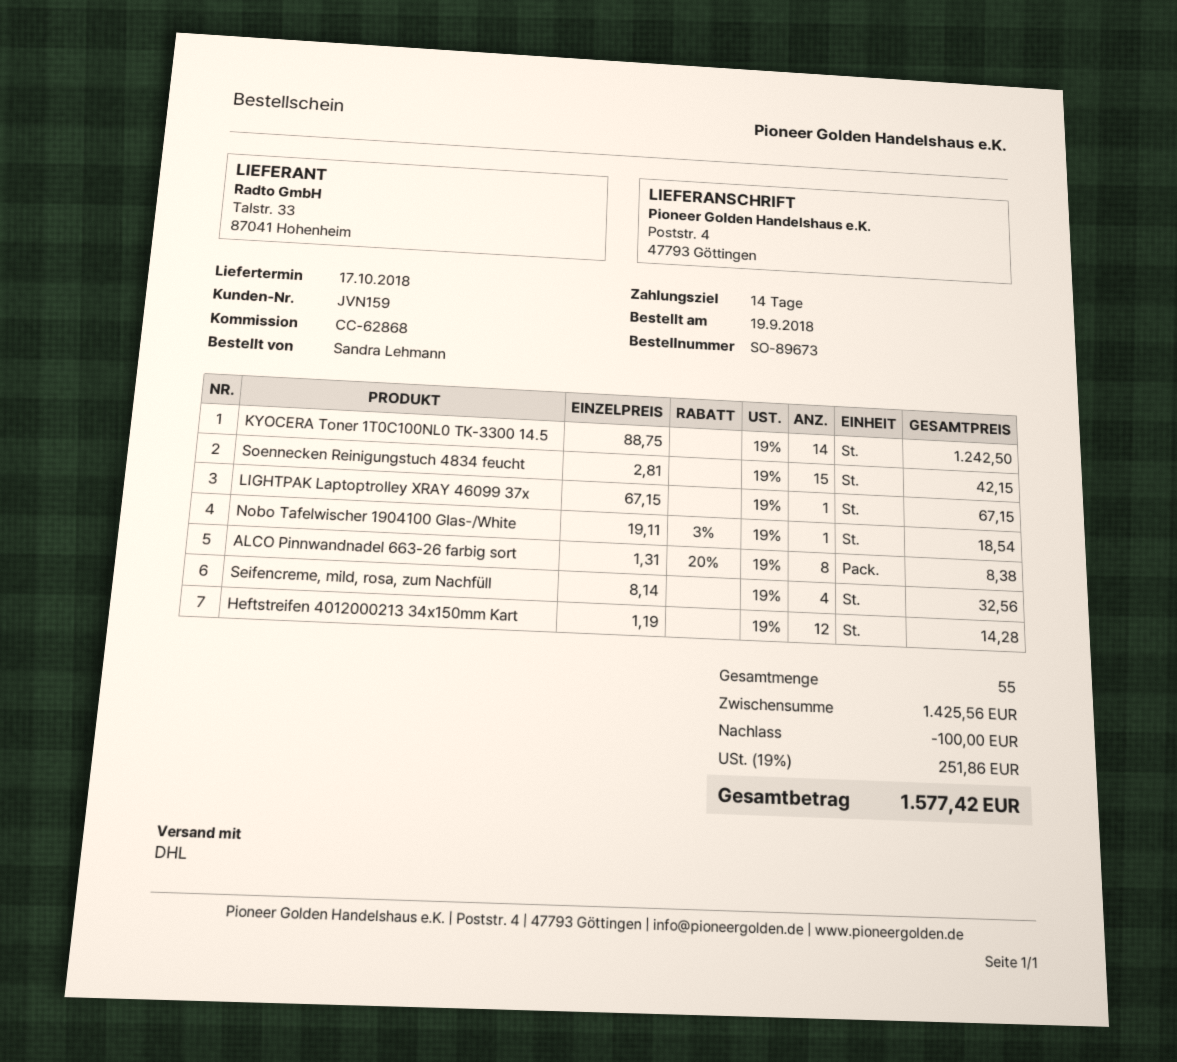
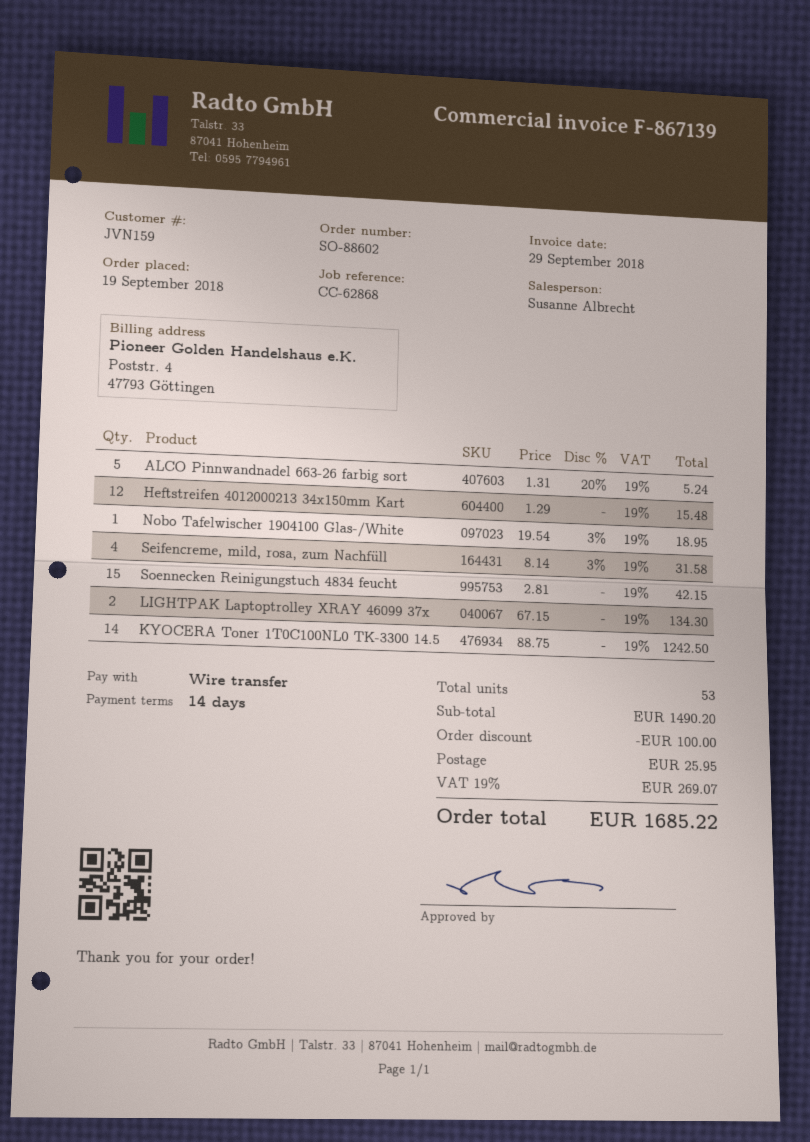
order number: SO-89673 -> SO-88602
LIGHTPAK Laptoptrolley XRAY 46099 37x: 1 x 67.15 = 67.15 -> 2 x 67.15 = 134.30
Nobo Tafelwischer 1904100 Glas-/White: 1 x 19.11 - 3% = 18.54 -> 1 x 19.54 - 3% = 18.95
ALCO Pinnwandnadel 663-26 farbig sort: 8 x 1.31 - 20% = 8.38 -> 5 x 1.31 - 20% = 5.24
Seifencreme, mild, rosa, zum Nachfüll: 4 x 8.14 = 32.56 -> 4 x 8.14 - 3% = 31.58
Heftstreifen 4012000213 34x150mm Kart: 12 x 1.19 = 14.28 -> 12 x 1.29 = 15.48
total quantity: 55 -> 53
subtotal: 1425.56 -> 1490.20
shipping: none -> 25.95
tax: 19% = 251.86 -> 19% = 269.07
total: 1577.42 -> 1685.22

